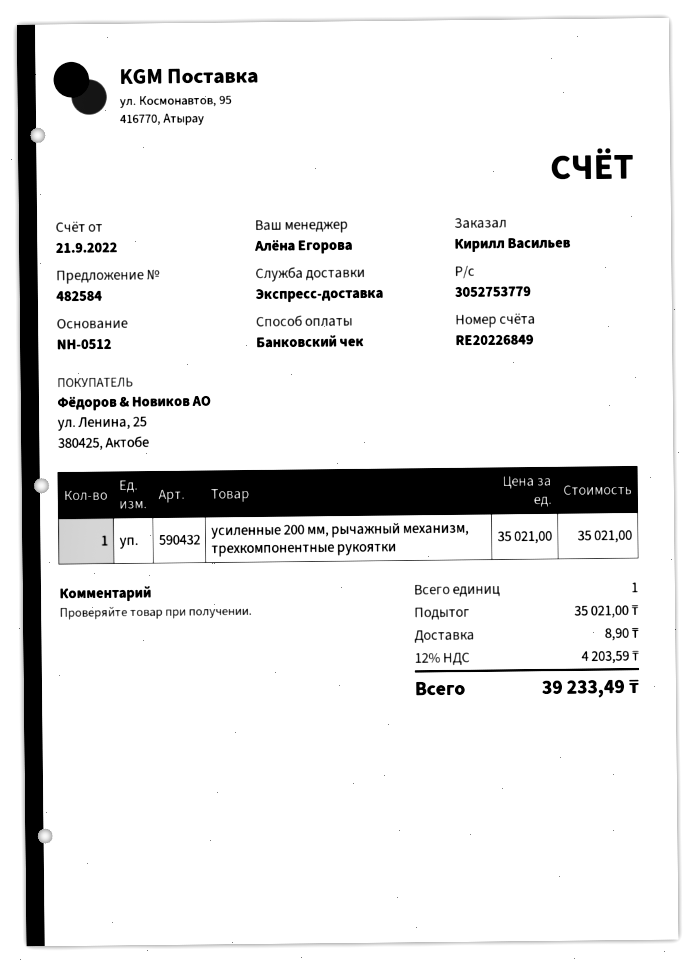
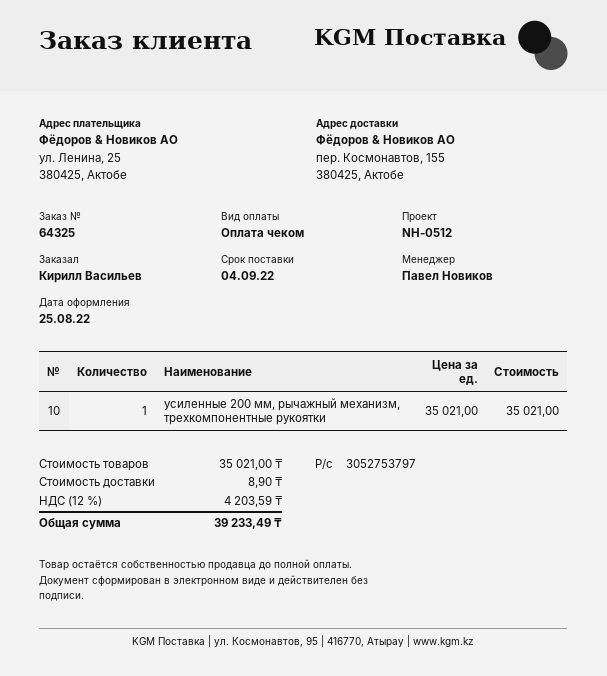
sales rep: Алёна Егорова -> Павел Новиков
bank account: 3052753779 -> 3052753797

